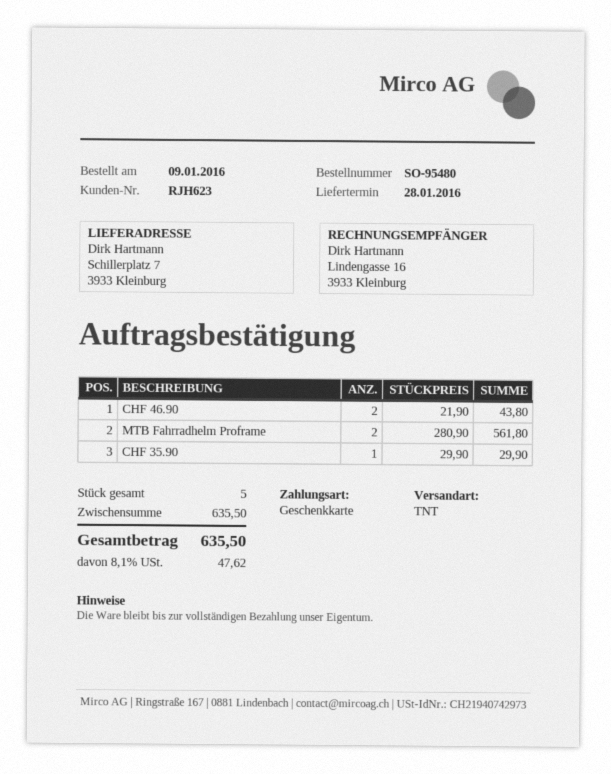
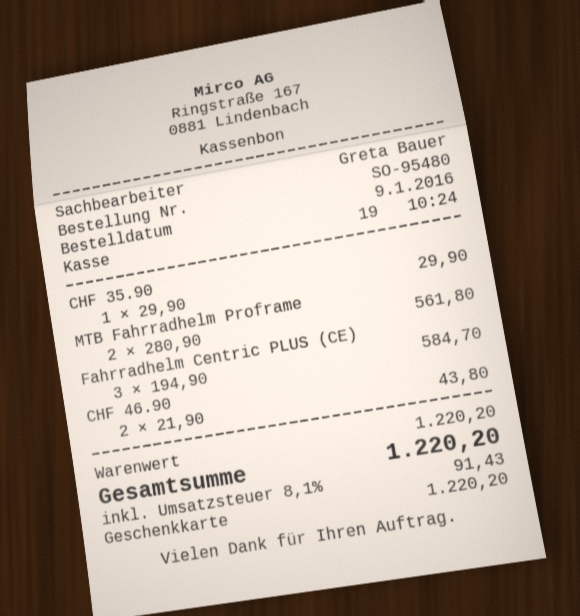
Fahrradhelm Centric PLUS (CE): none -> 3 x 194.90 = 584.70
subtotal: 635.50 -> 1220.20
tax: 8.1% = 47.62 -> 8.1% = 91.43
total: 635.50 -> 1220.20

